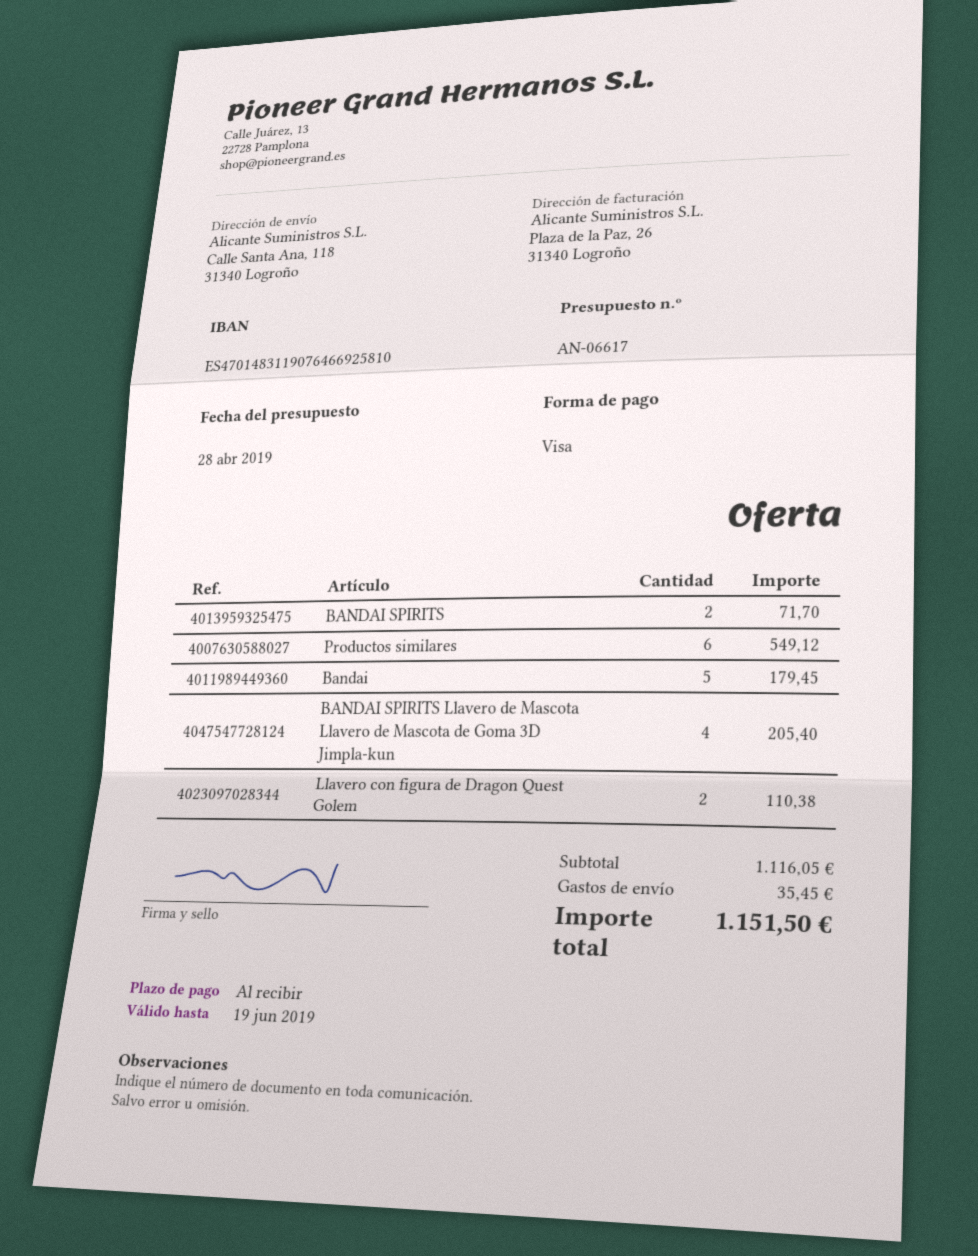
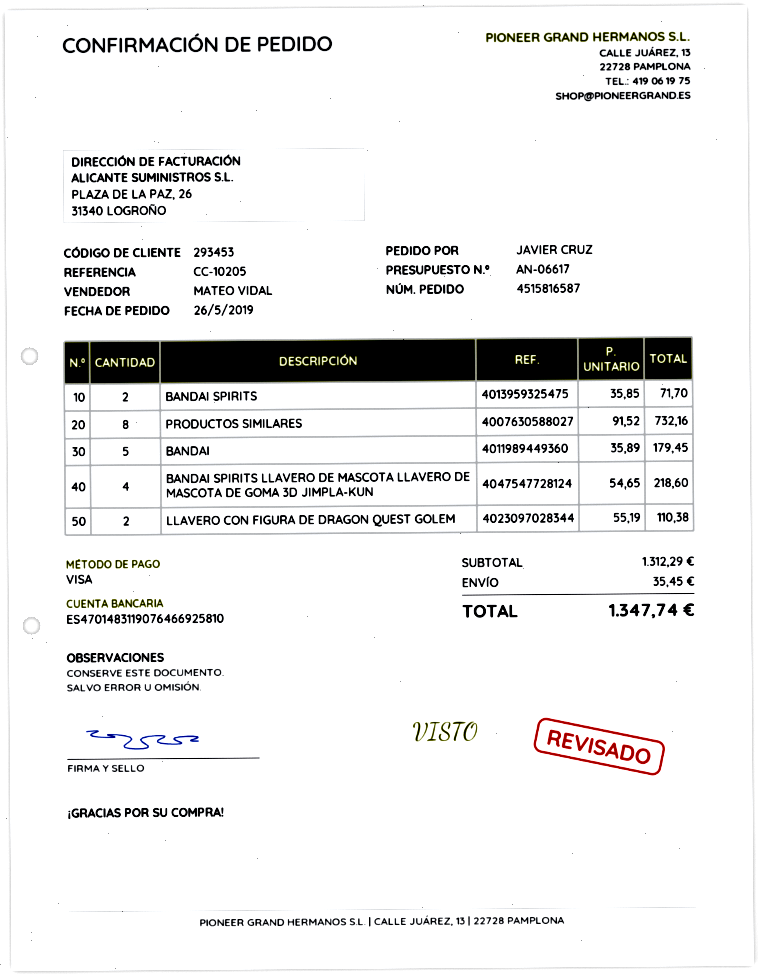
Productos similares: 6 for 549.12 -> 8 for 732.16
BANDAI SPIRITS Llavero de Mascota Llavero de Mascota de Goma 3D Jimpla-kun: 4 for 205.40 -> 4 for 218.60
subtotal: 1116.05 -> 1312.29
total: 1151.50 -> 1347.74

